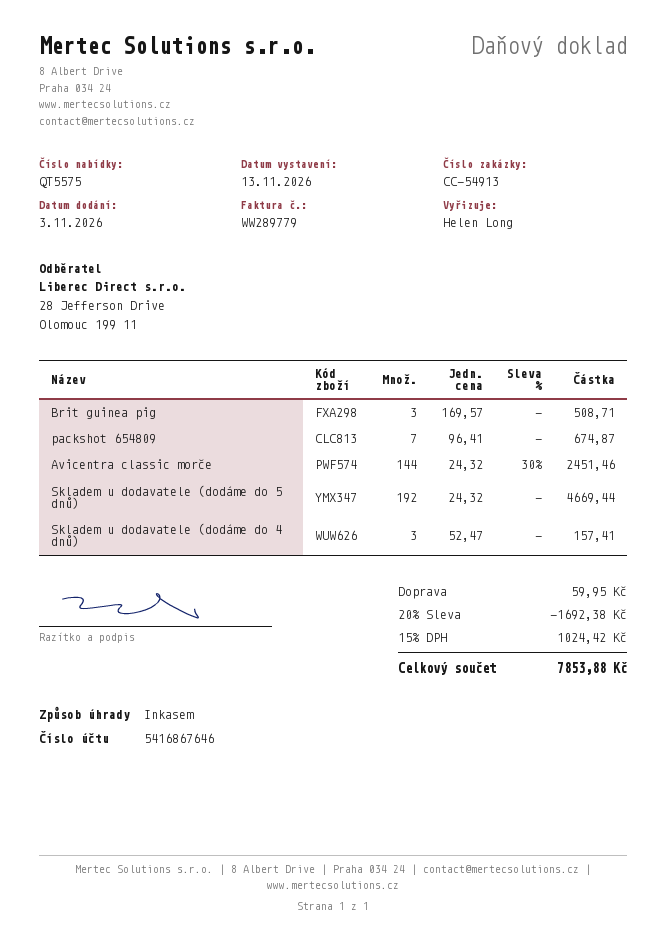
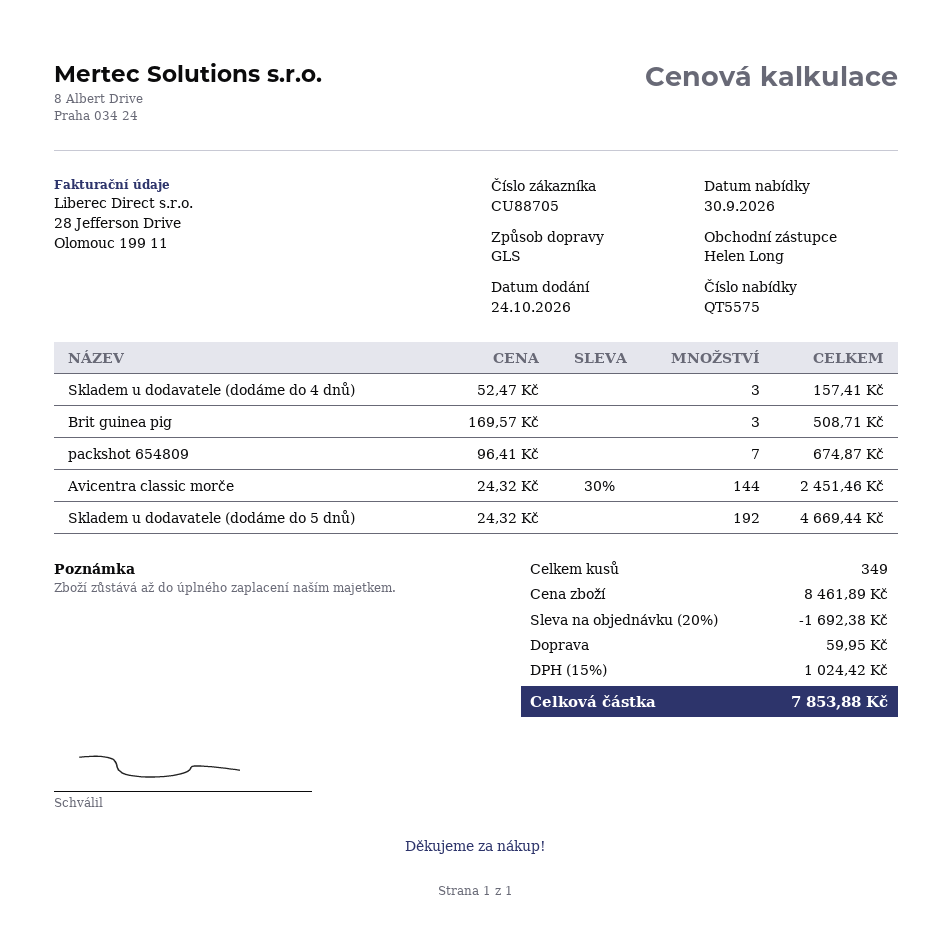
delivery date: 2026-11-03 -> 2026-10-24

